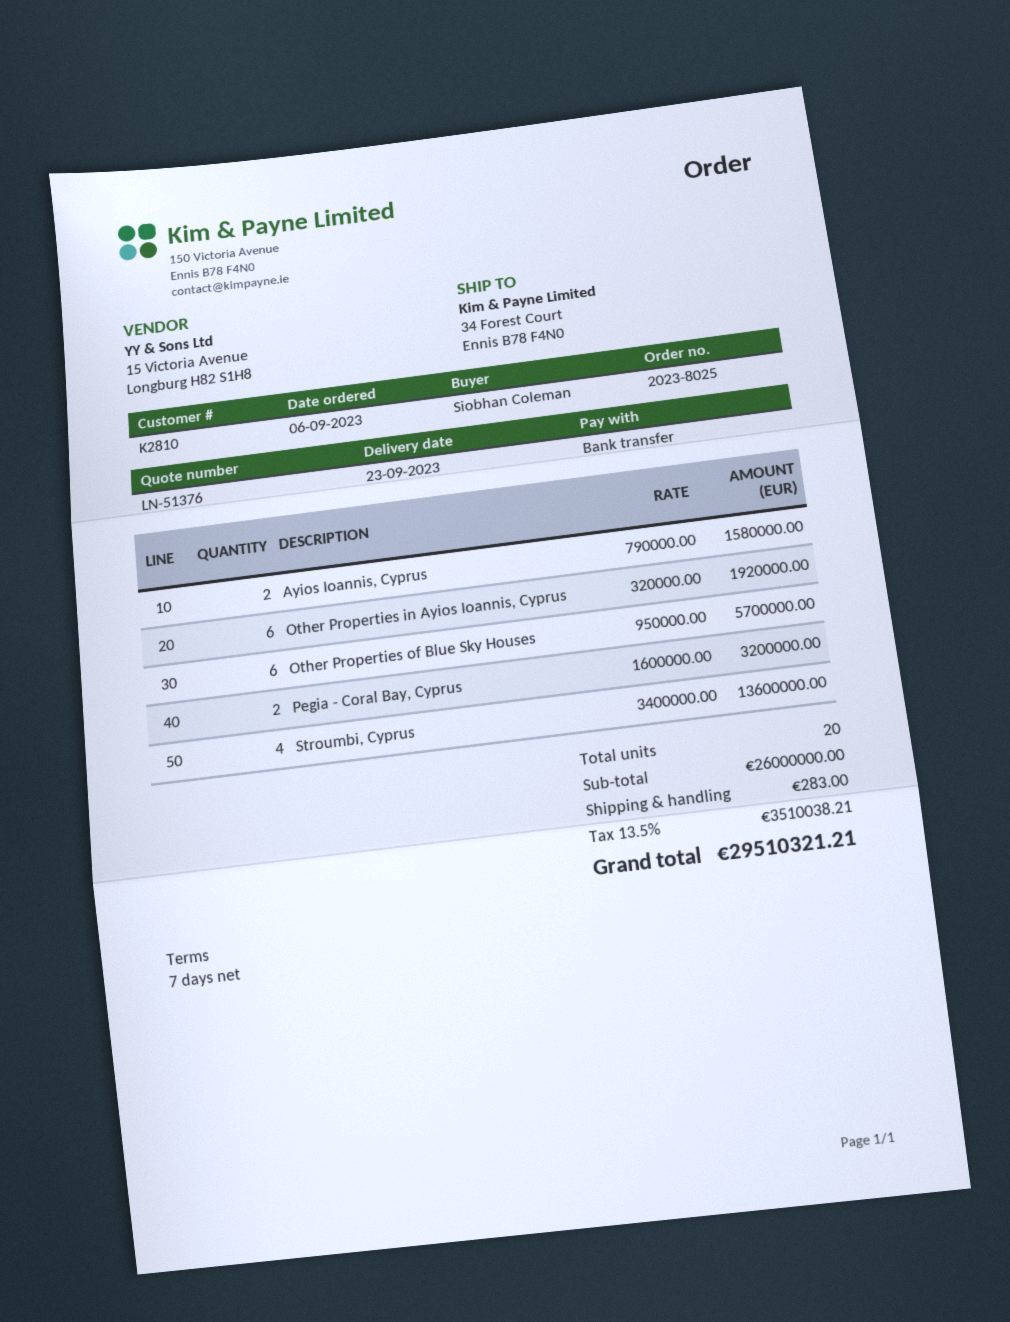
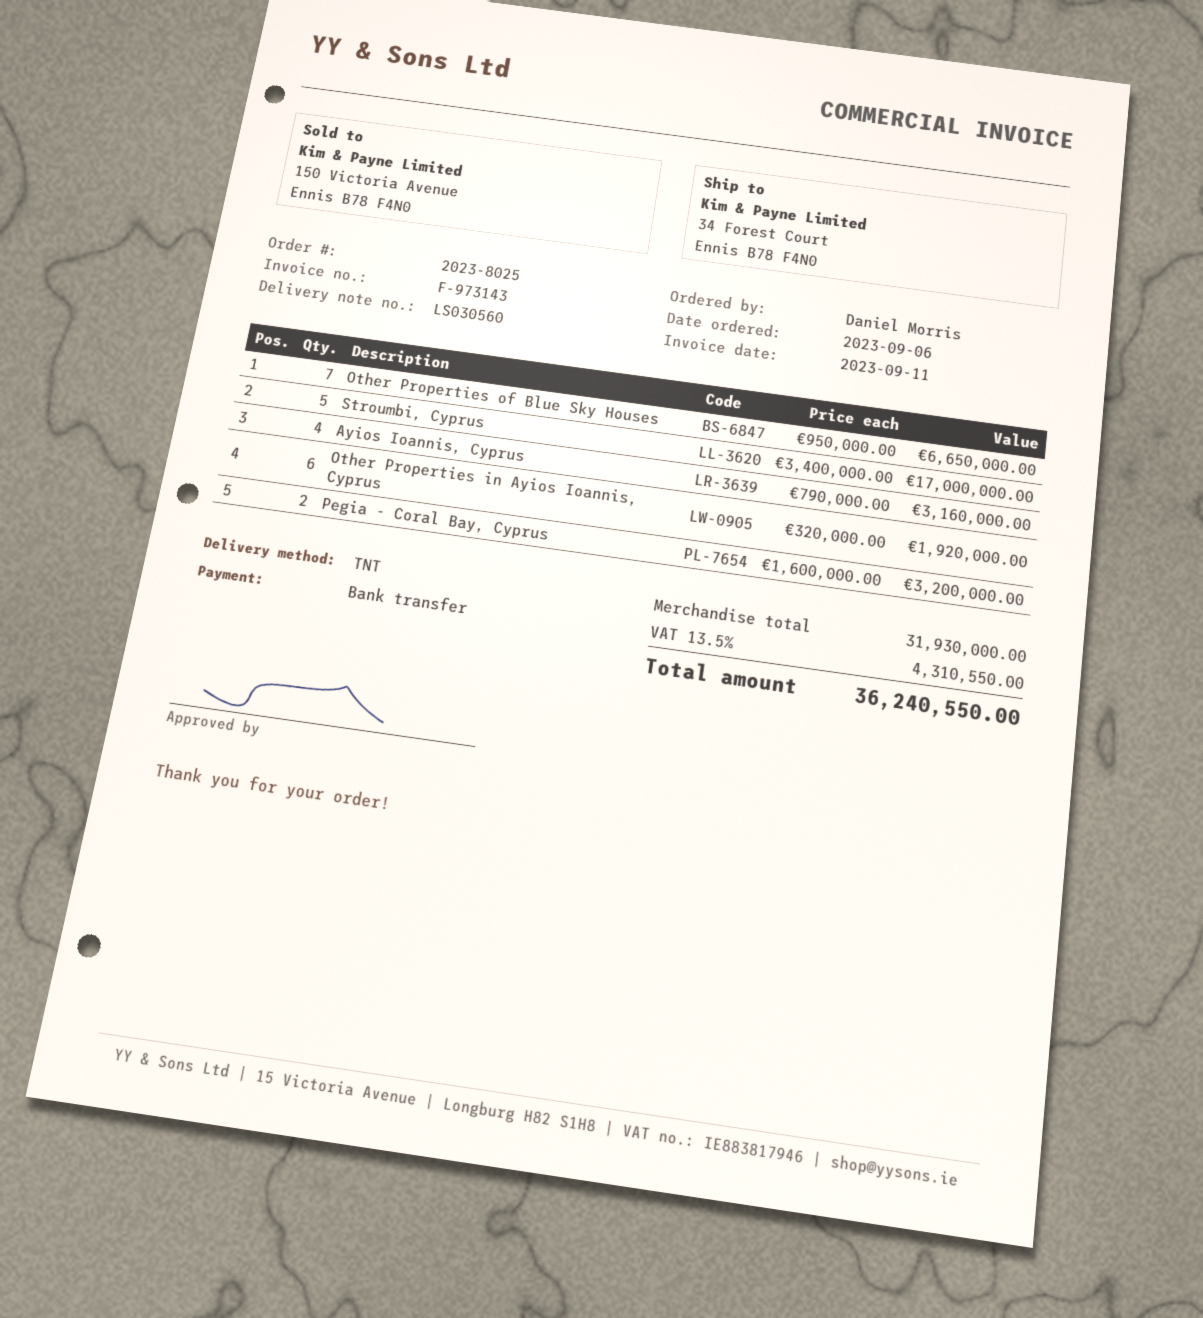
ordered by: Siobhan Coleman -> Daniel Morris
Ayios Ioannis, Cyprus: 2 x 790000.00 = 1580000.00 -> 4 x 790000.00 = 3160000.00
Other Properties of Blue Sky Houses: 6 x 950000.00 = 5700000.00 -> 7 x 950000.00 = 6650000.00
Stroumbi, Cyprus: 4 x 3400000.00 = 13600000.00 -> 5 x 3400000.00 = 17000000.00
subtotal: 26000000.00 -> 31930000.00
shipping: 283.00 -> none
tax: 13.5% = 3510038.21 -> 13.5% = 4310550.00
total: 29510321.21 -> 36240550.00

